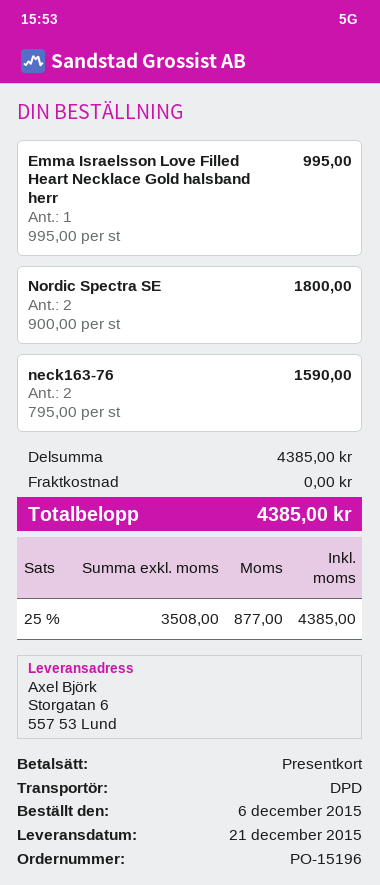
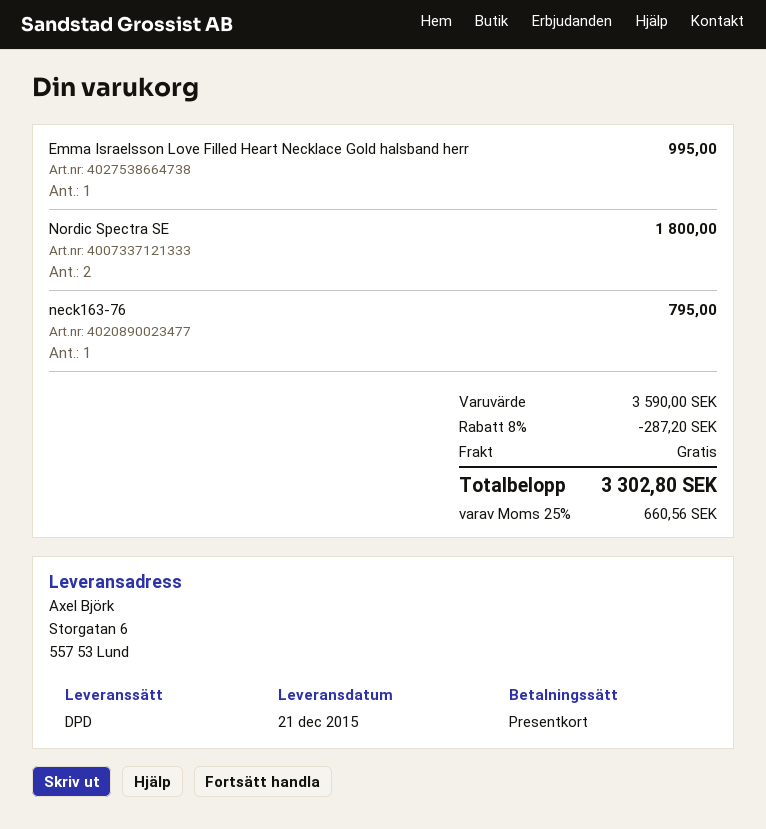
neck163-76: 2 for 1590.00 -> 1 for 795.00
subtotal: 4385.00 -> 3590.00
discount: none -> 8% = 287.20
tax: 25% = 877.00 -> 25% = 660.56
total: 4385.00 -> 3302.80

